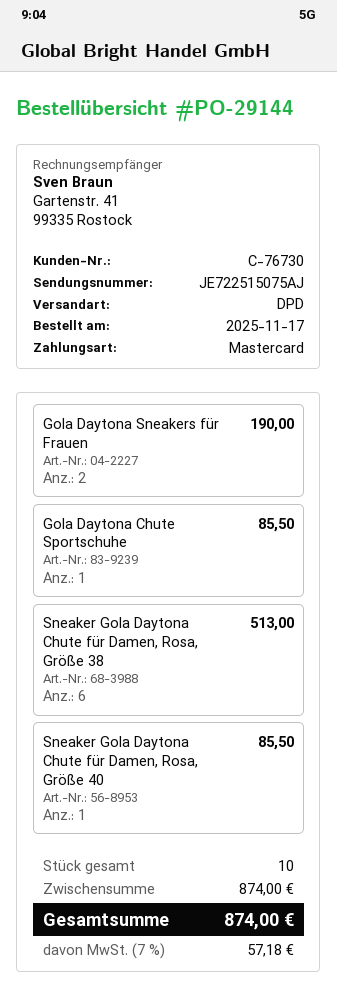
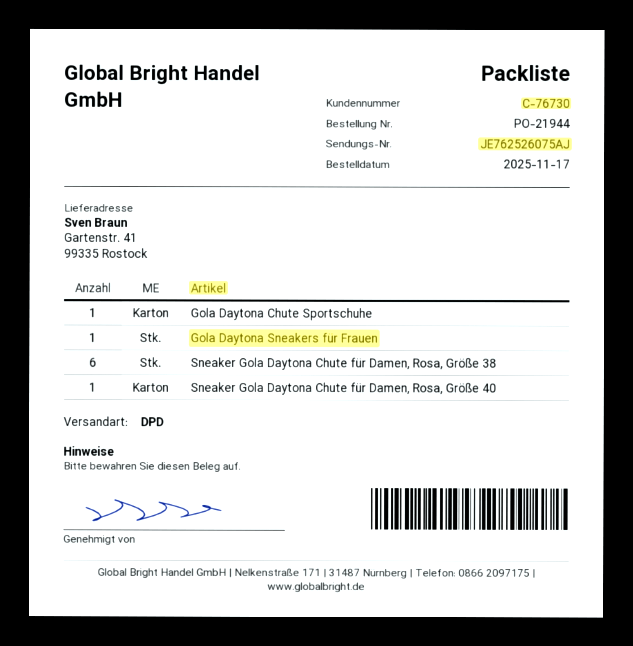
order number: PO-29144 -> PO-21944
tracking number: JE722515075AJ -> JE762526075AJ
Gola Daytona Sneakers für Frauen: 2 -> 1

